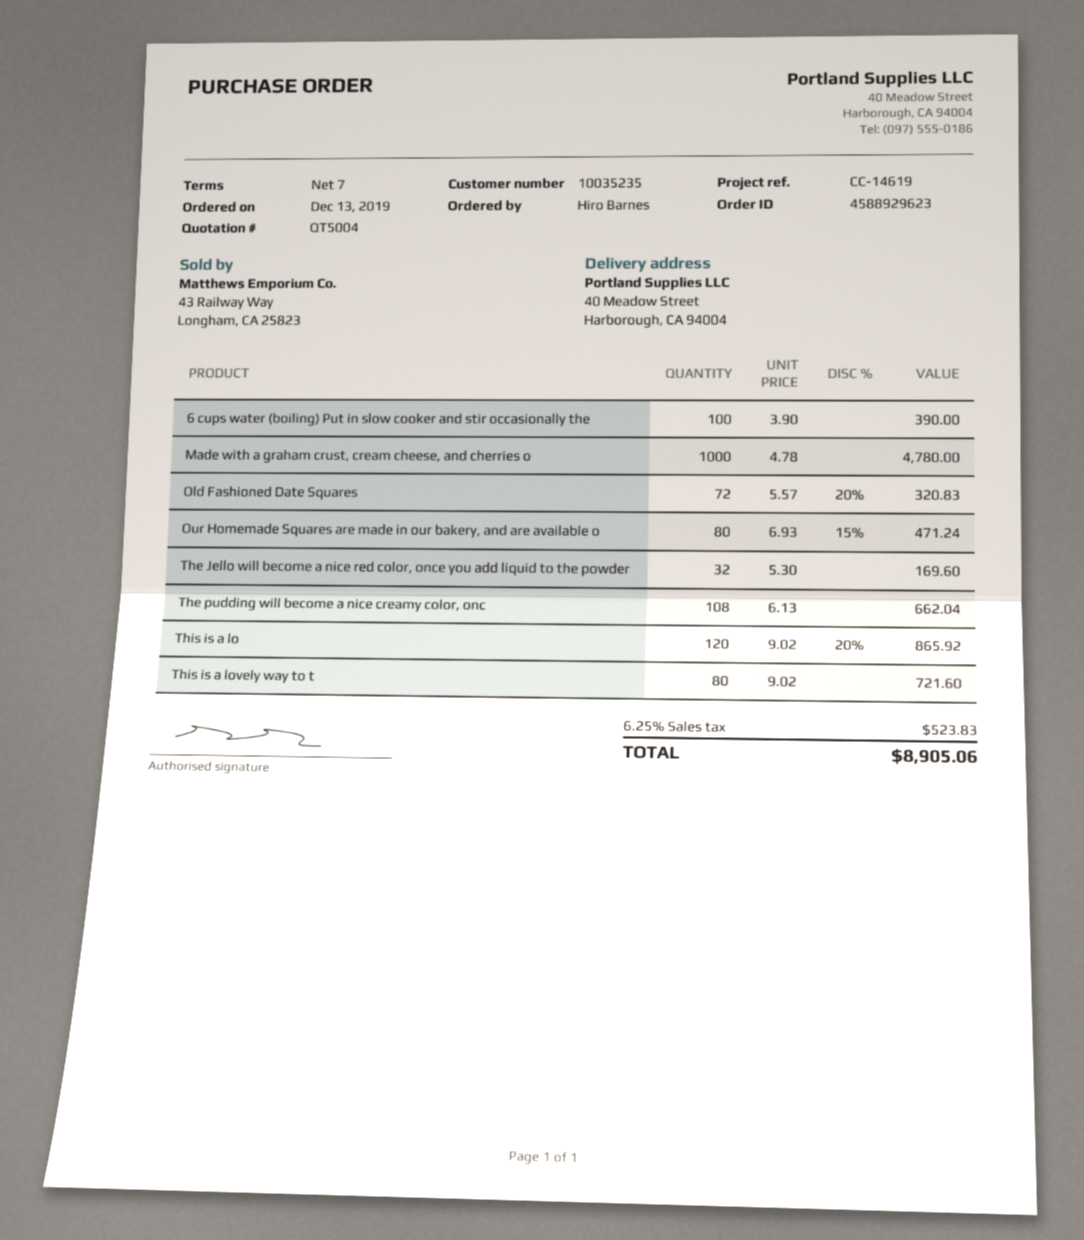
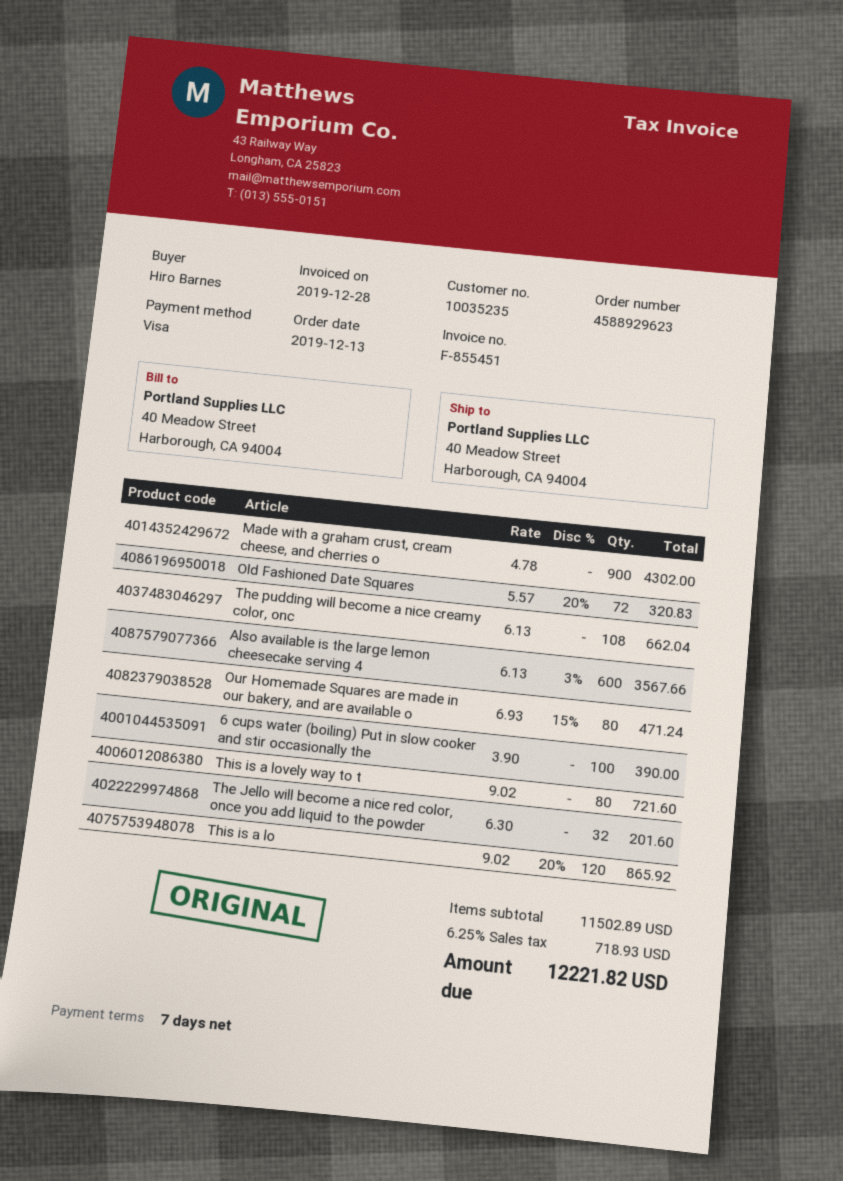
Made with a graham crust, cream cheese, and cherries o: 1000 x 4.78 = 4780.00 -> 900 x 4.78 = 4302.00
The Jello will become a nice red color, once you add liquid to the powder: 32 x 5.30 = 169.60 -> 32 x 6.30 = 201.60
Also available is the large lemon cheesecake serving 4: none -> 600 x 6.13 - 3% = 3567.66
tax: 6.25% = 523.83 -> 6.25% = 718.93
total: 8905.06 -> 12221.82

